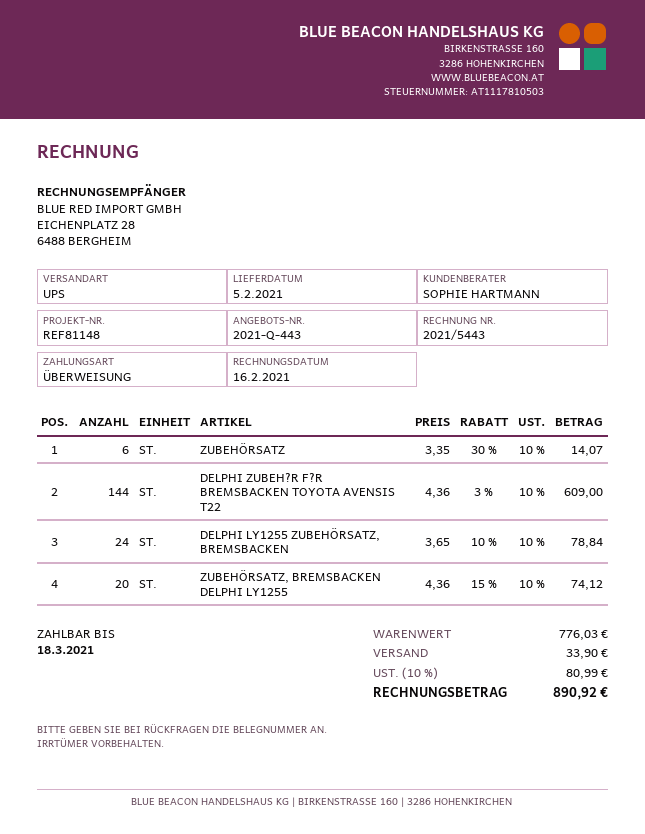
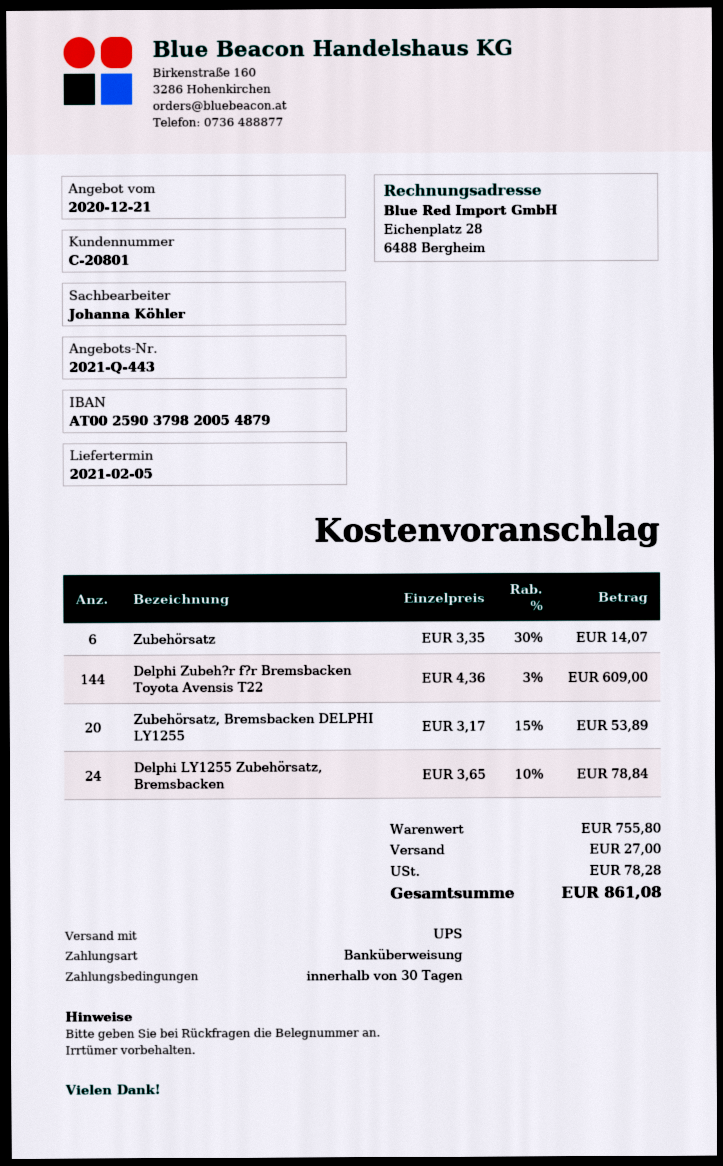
sales rep: SOPHIE HARTMANN -> Johanna Köhler
ZUBEHÖRSATZ, BREMSBACKEN DELPHI LY1255: 20 x 4.36 - 15% = 74.12 -> 20 x 3.17 - 15% = 53.89
subtotal: 776.03 -> 755.80
shipping: 33.90 -> 27.00
tax: 80.99 -> 78.28
total: 890.92 -> 861.08

